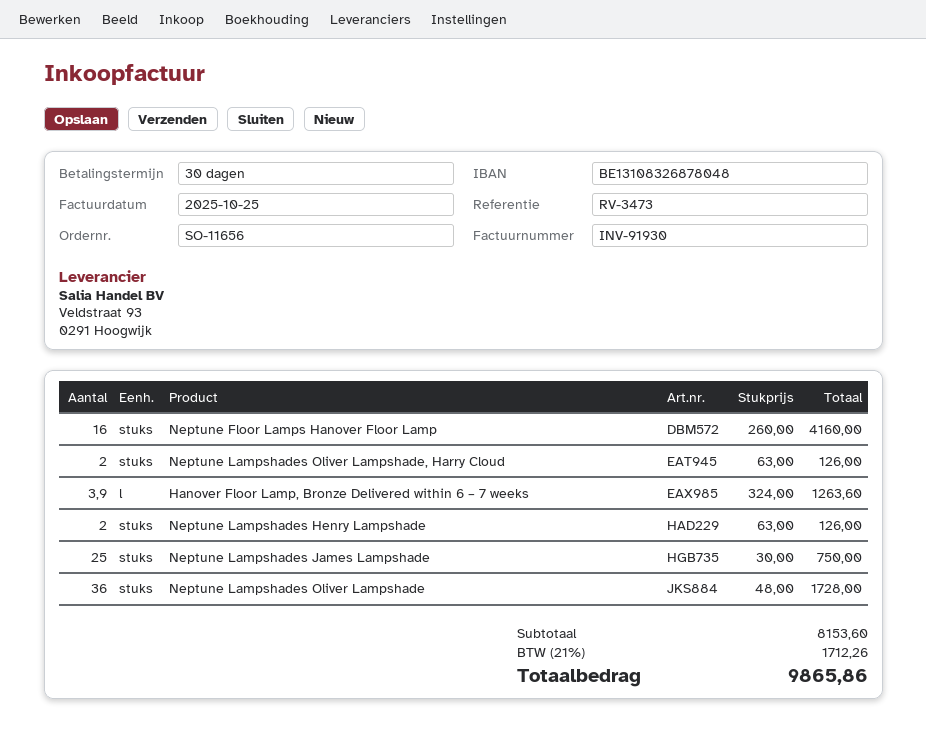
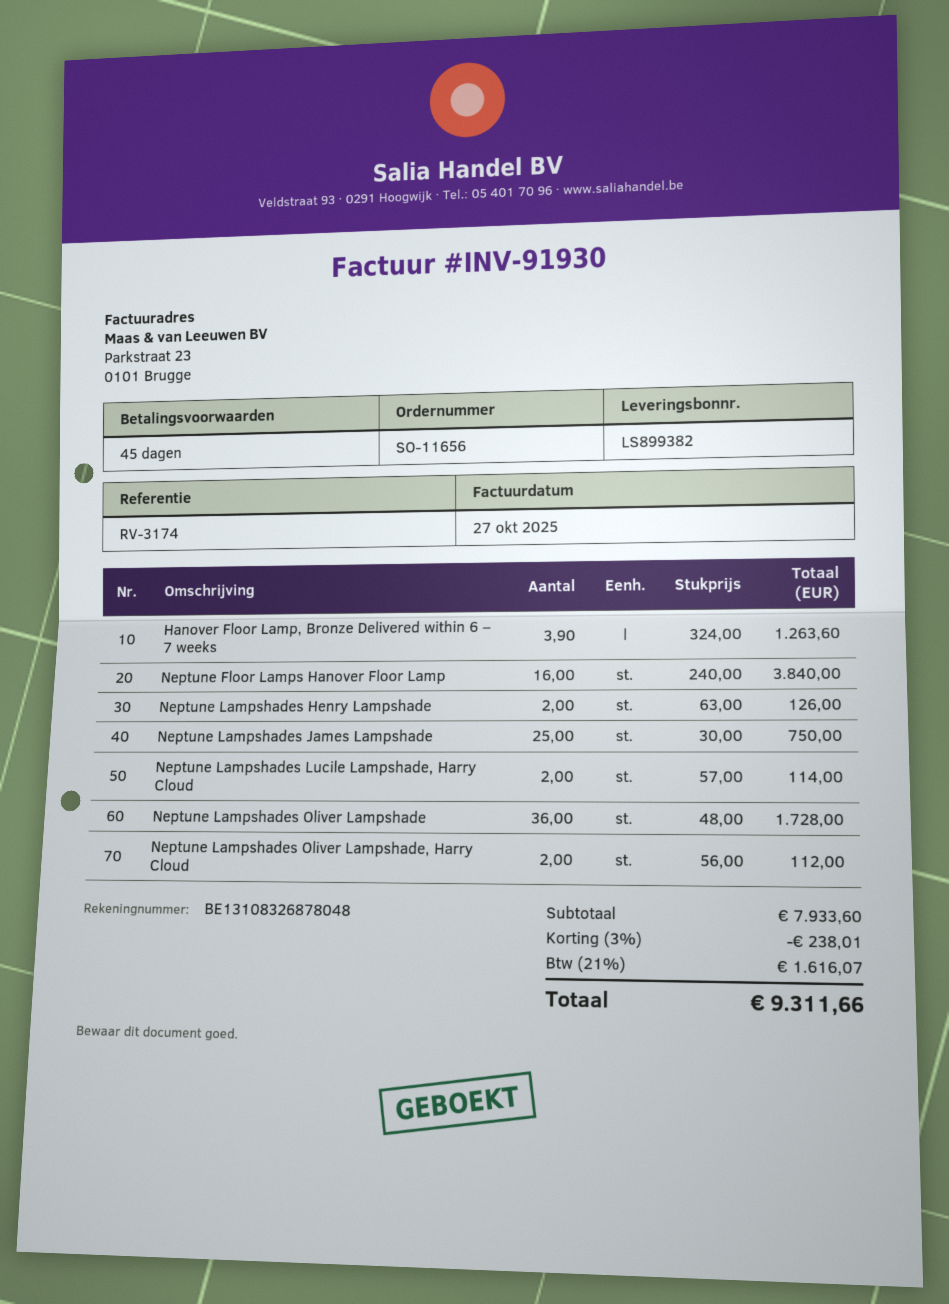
invoice date: 2025-10-25 -> 2025-10-27
payment terms: 30 days -> 45 days
reference: RV-3473 -> RV-3174
Neptune Floor Lamps Hanover Floor Lamp: 16 x 260.00 = 4160.00 -> 16 x 240.00 = 3840.00
Neptune Lampshades Oliver Lampshade, Harry Cloud: 2 x 63.00 = 126.00 -> 2 x 56.00 = 112.00
Neptune Lampshades Lucile Lampshade, Harry Cloud: none -> 2 x 57.00 = 114.00
subtotal: 8153.60 -> 7933.60
discount: none -> 3% = 238.01
tax: 21% = 1712.26 -> 21% = 1616.07
total: 9865.86 -> 9311.66

